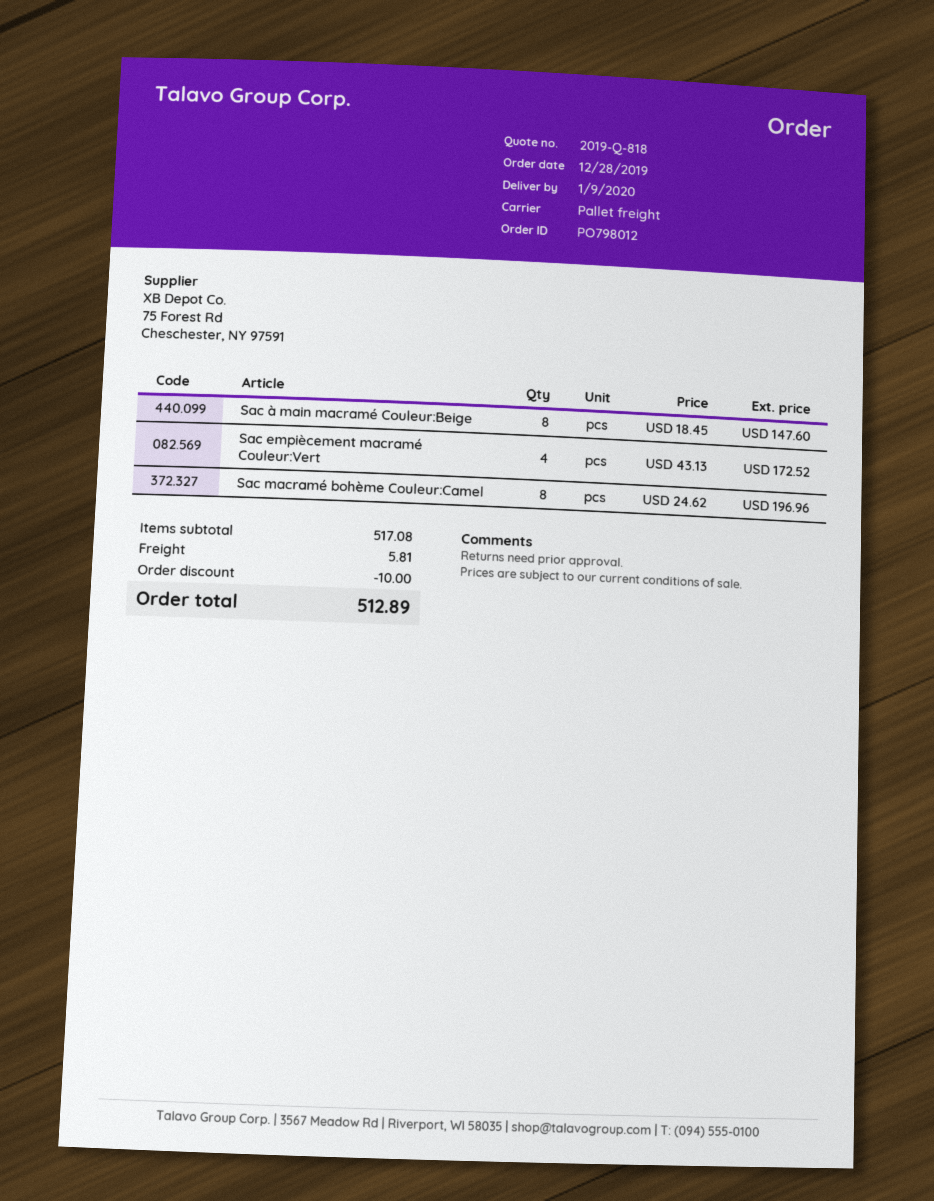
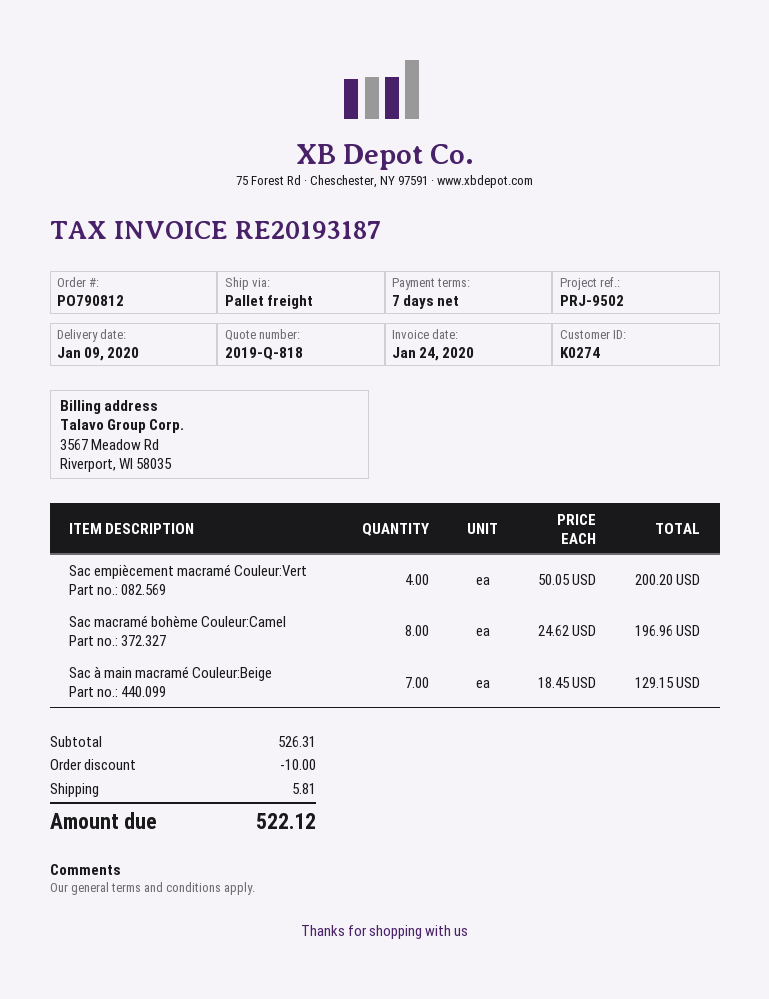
order number: PO798012 -> PO790812
Sac à main macramé Couleur:Beige: 8 x 18.45 = 147.60 -> 7 x 18.45 = 129.15
Sac empiècement macramé Couleur:Vert: 4 x 43.13 = 172.52 -> 4 x 50.05 = 200.20
subtotal: 517.08 -> 526.31
total: 512.89 -> 522.12

